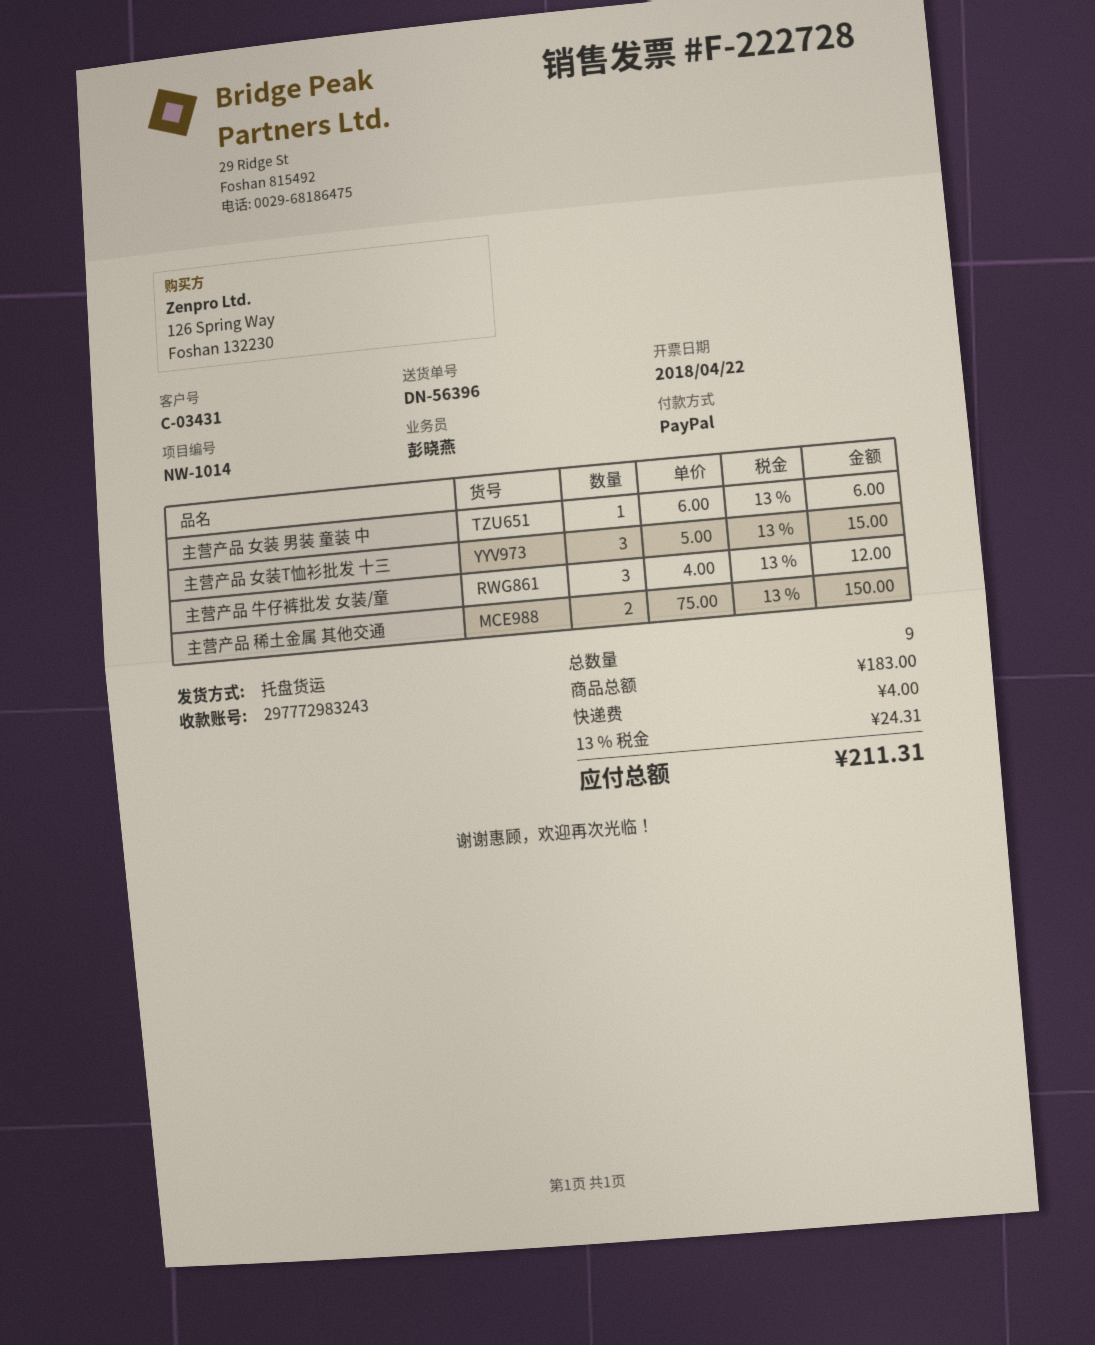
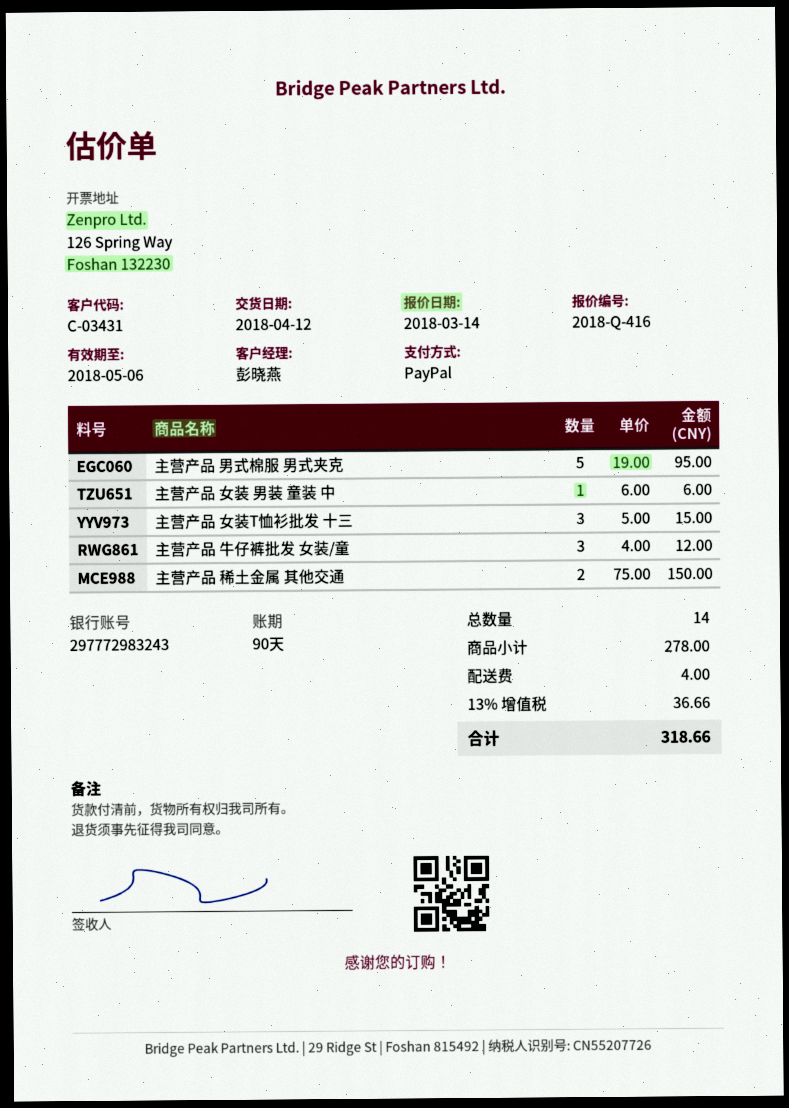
主营产品 男式棉服 男式夹克: none -> 5 x 19.00 = 95.00
total quantity: 9 -> 14
subtotal: 183.00 -> 278.00
tax: 13% = 24.31 -> 13% = 36.66
total: 211.31 -> 318.66

